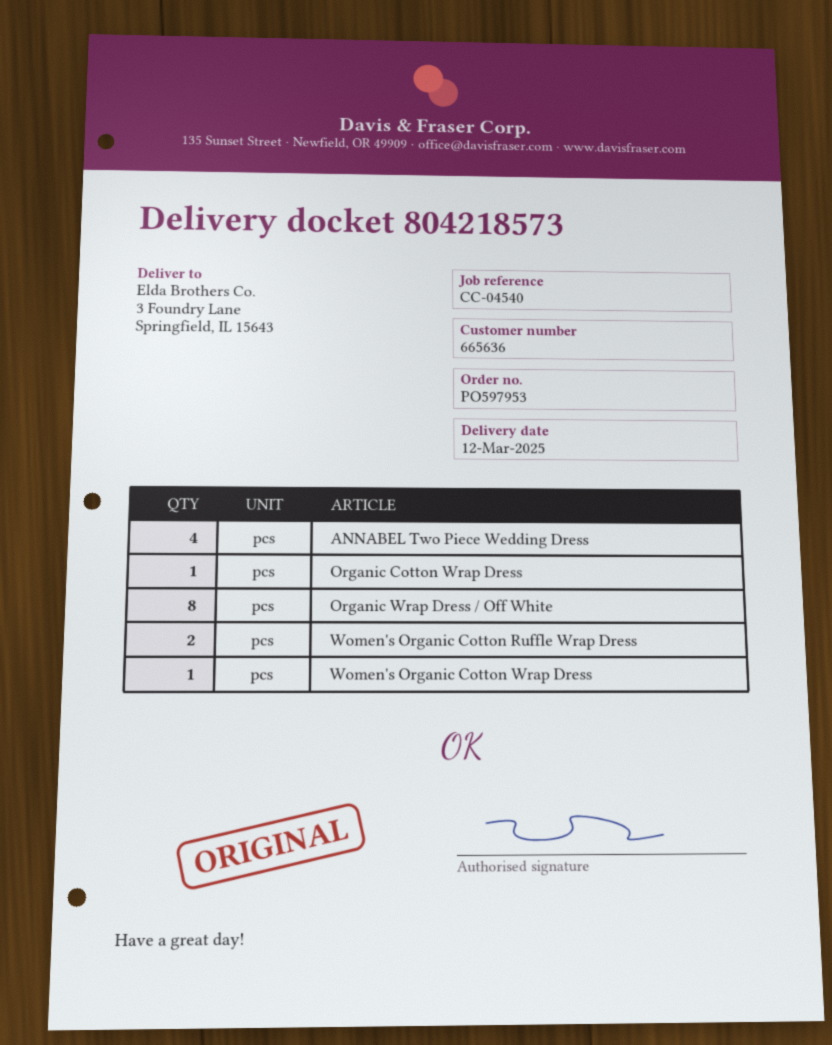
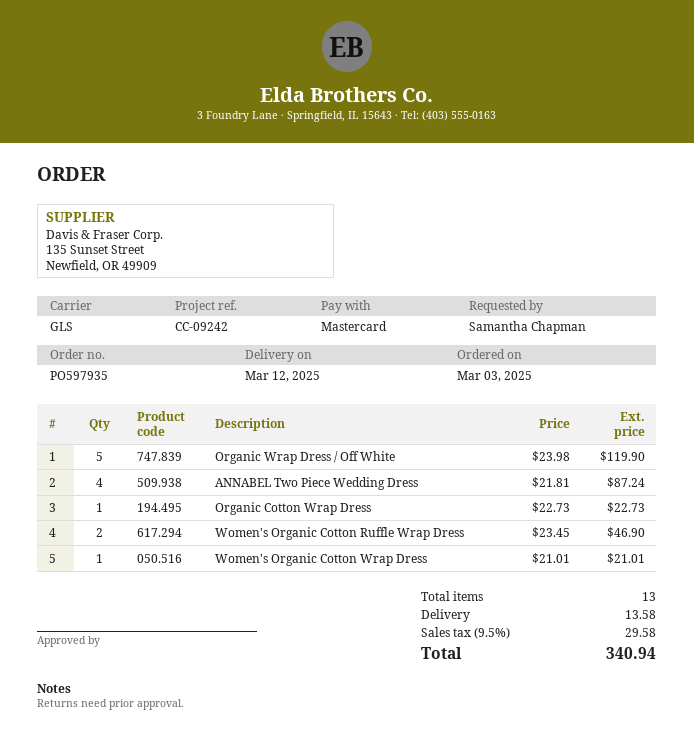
order number: PO597953 -> PO597935
reference: CC-04540 -> CC-09242
Organic Wrap Dress / Off White: 8 -> 5

